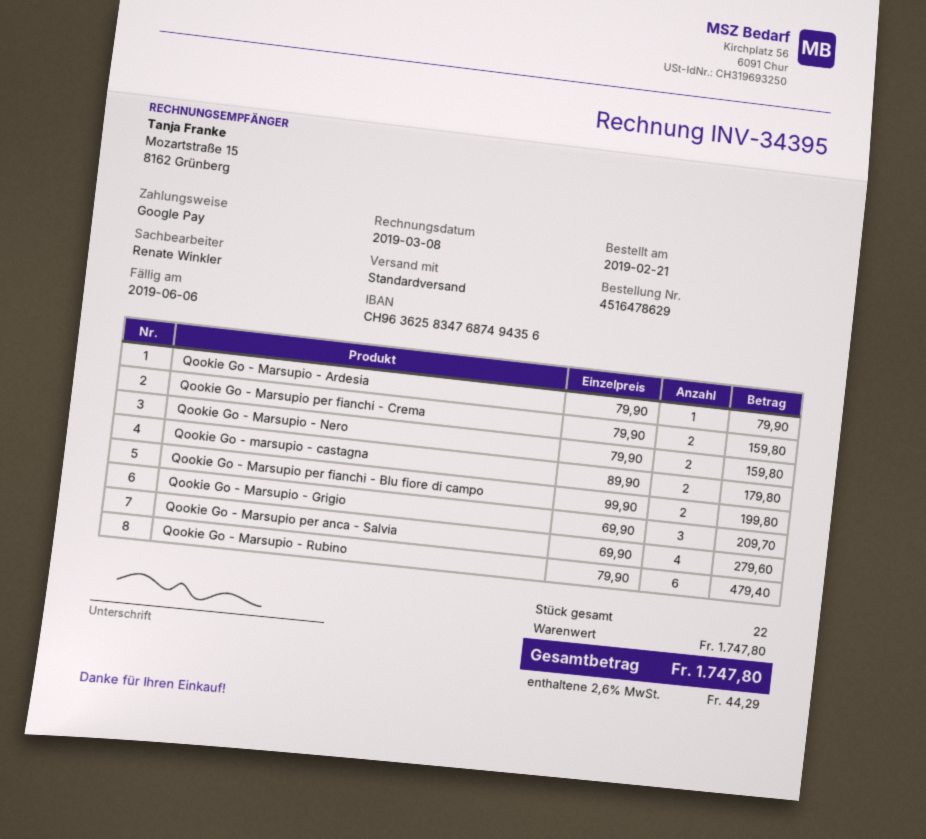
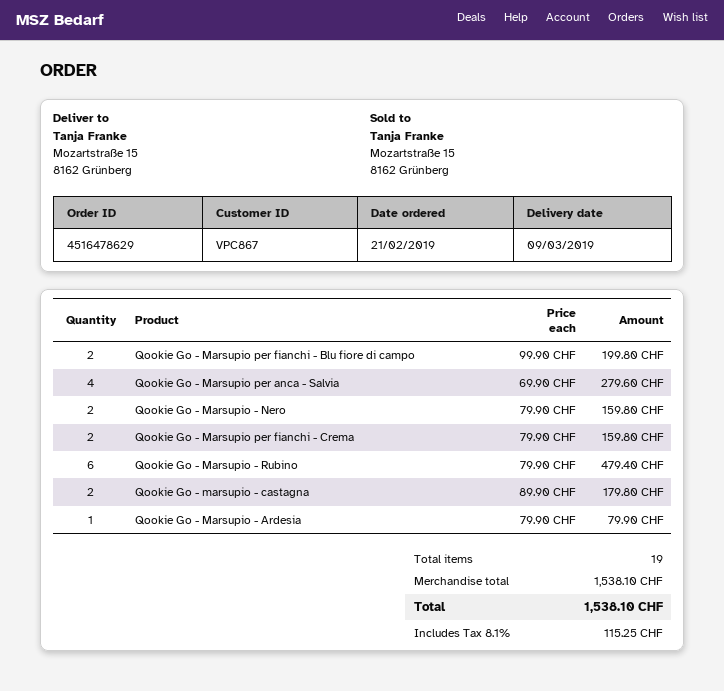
Qookie Go - Marsupio - Grigio: 3 x 69.90 = 209.70 -> none
total quantity: 22 -> 19
subtotal: 1747.80 -> 1538.10
tax: 2.6% = 44.29 -> 8.1% = 115.25
total: 1747.80 -> 1538.10

